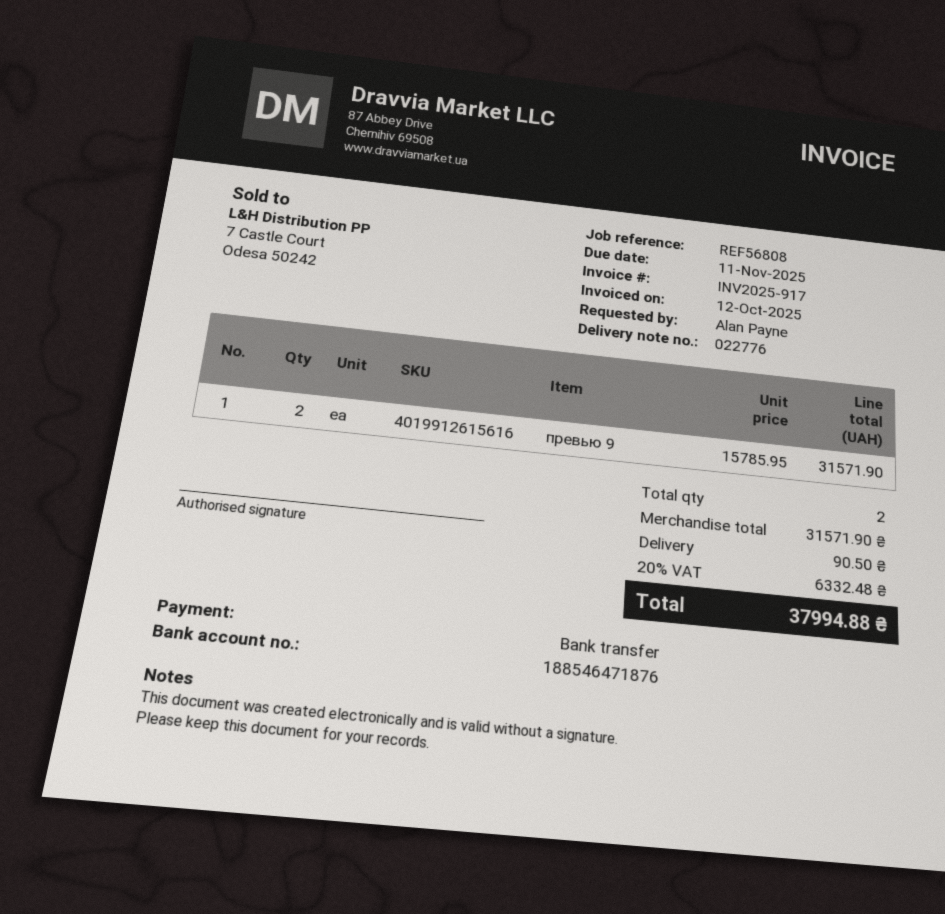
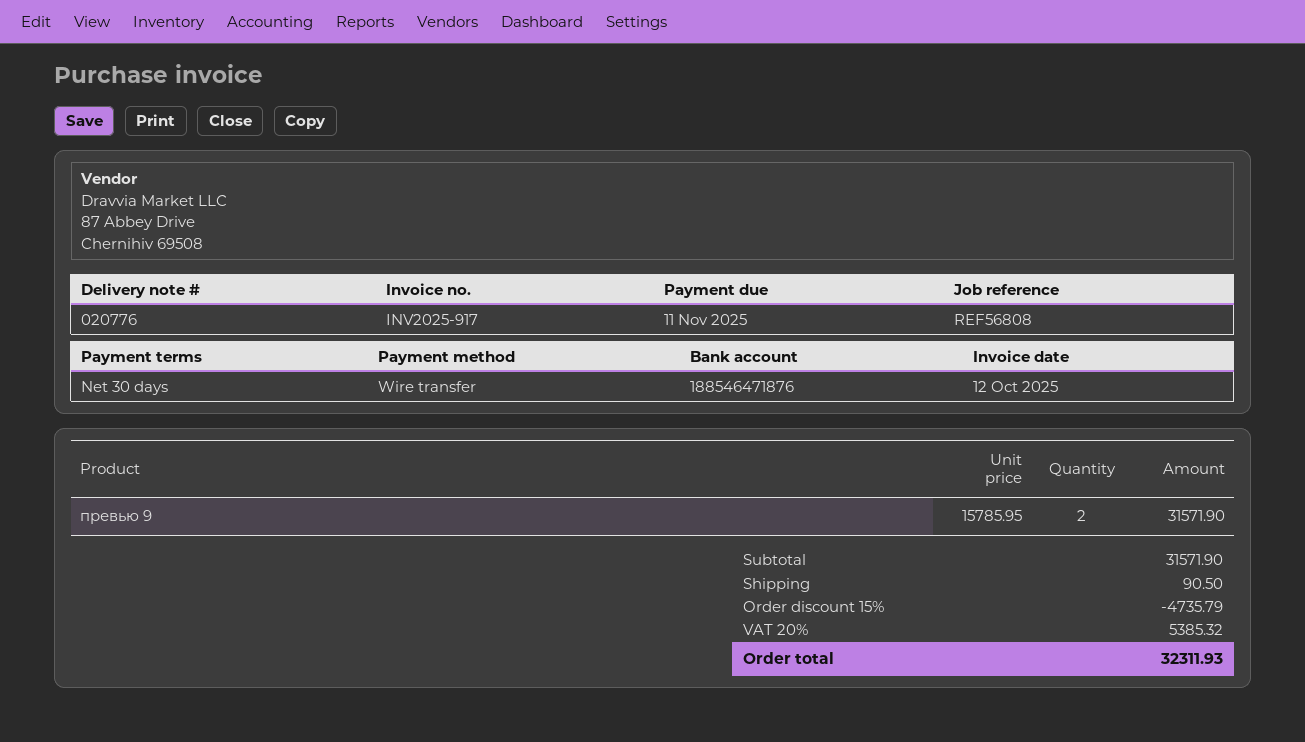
delivery note number: 022776 -> 020776
discount: none -> 15% = 4735.79
tax: 20% = 6332.48 -> 20% = 5385.32
total: 37994.88 -> 32311.93

